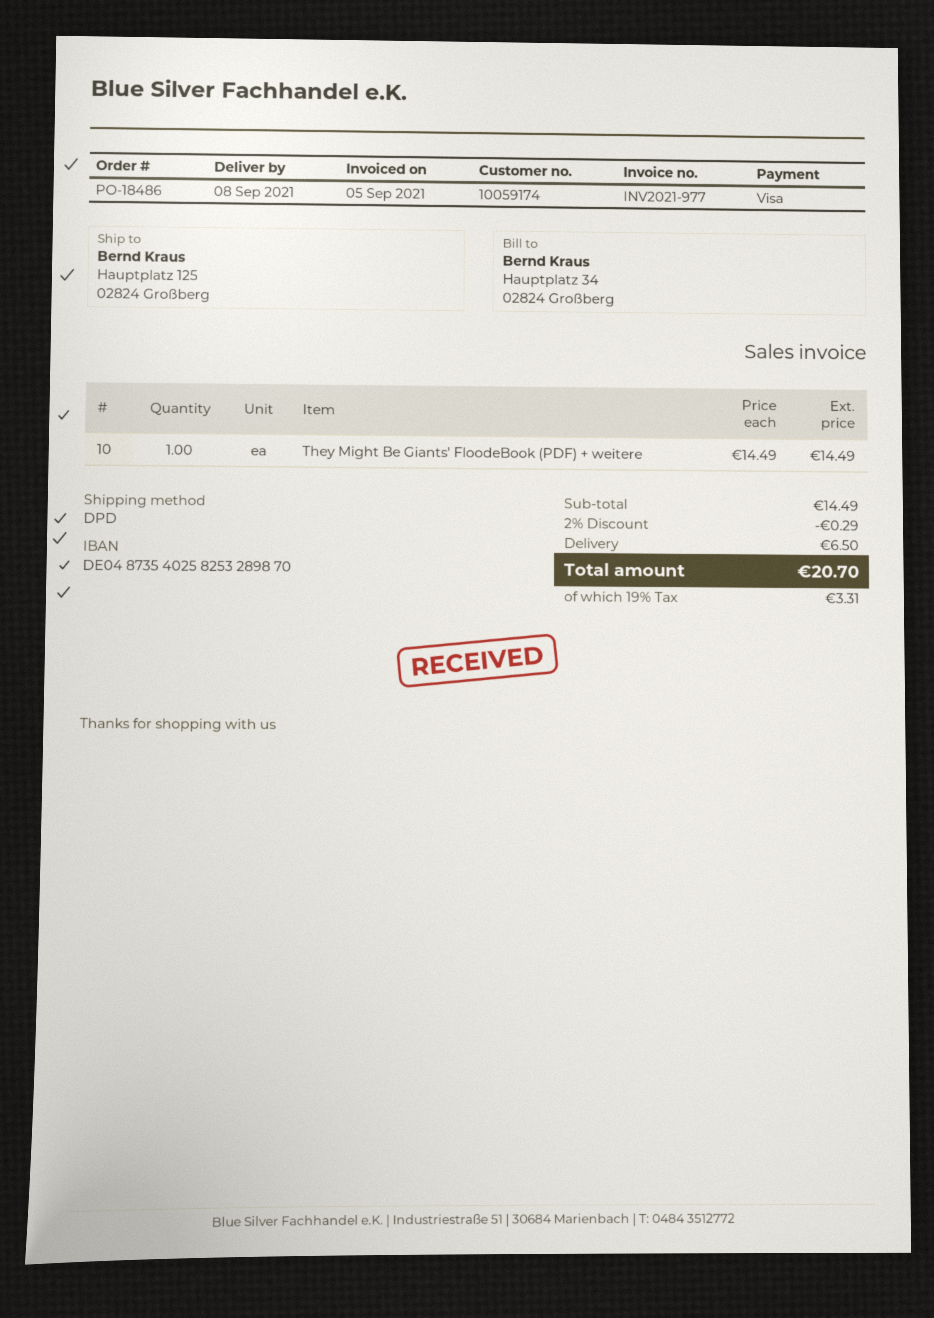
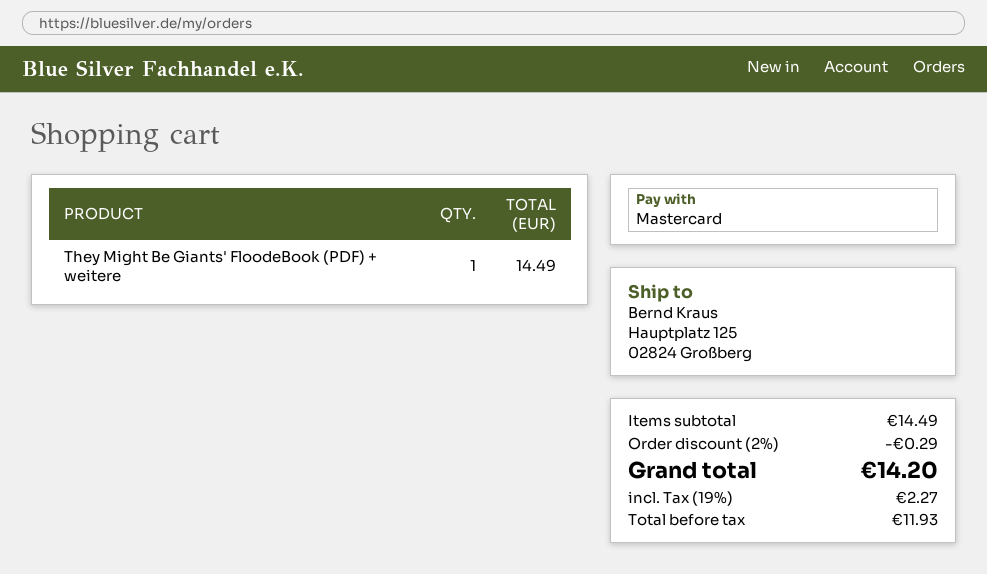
payment method: Visa -> Mastercard
shipping: 6.50 -> none
tax: 19% = 3.31 -> 19% = 2.27
total: 20.70 -> 14.20

